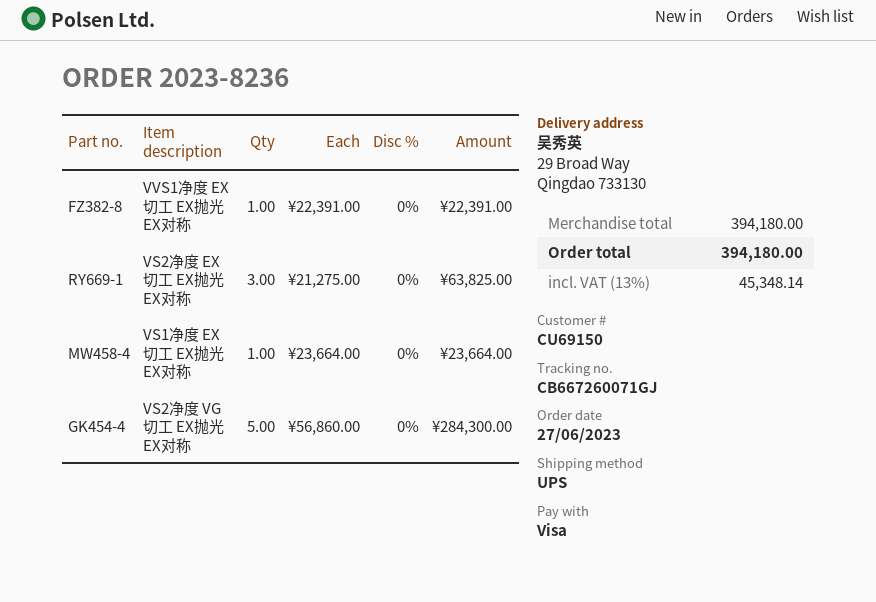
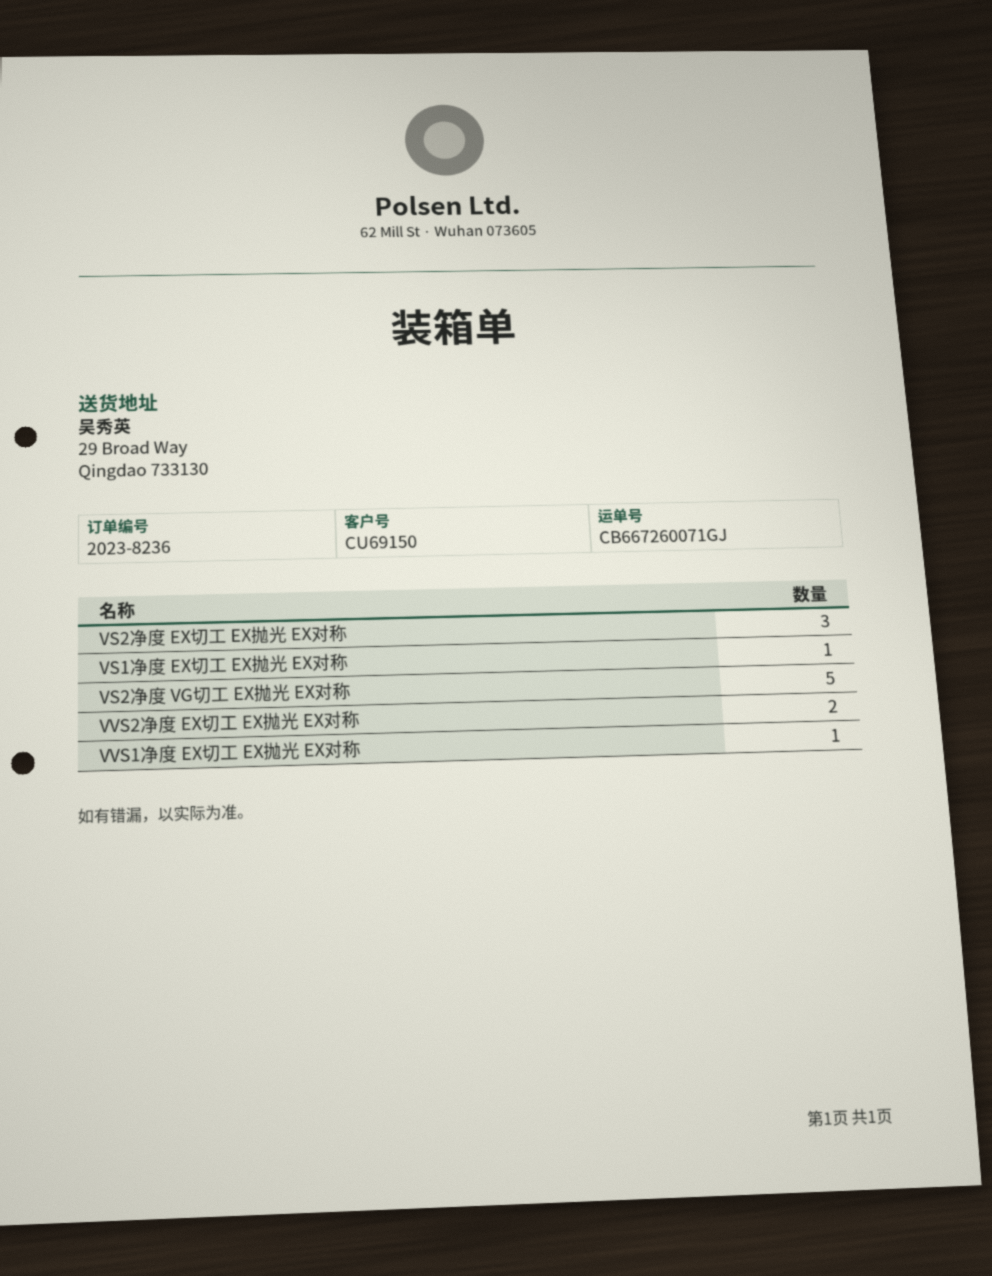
VVS2净度 EX切工 EX抛光 EX对称: none -> 2

